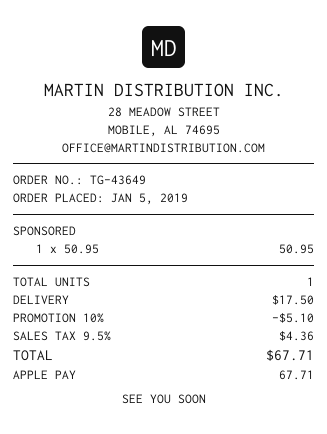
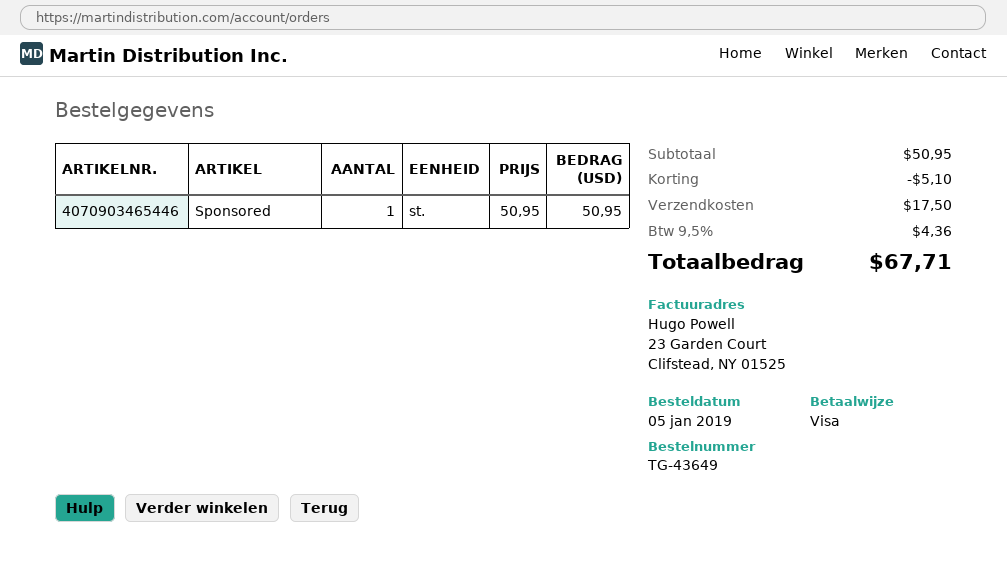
payment method: Apple Pay -> Visa

